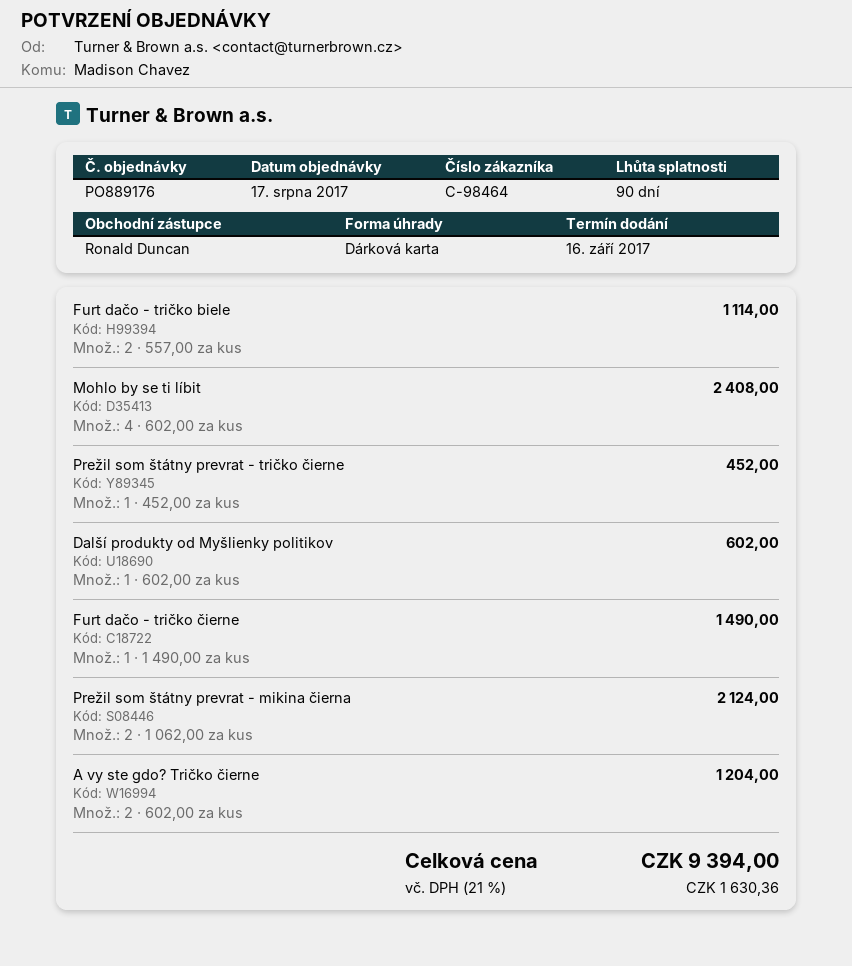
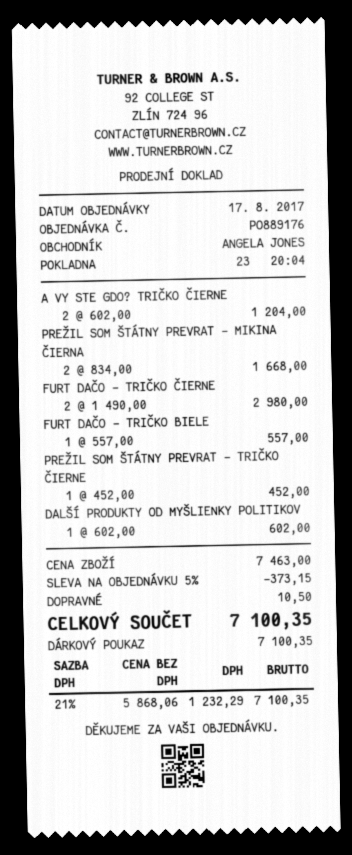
sales rep: Ronald Duncan -> ANGELA JONES
Furt dačo - tričko biele: 2 x 557.00 = 1114.00 -> 1 x 557.00 = 557.00
Mohlo by se ti líbit: 4 x 602.00 = 2408.00 -> none
Furt dačo - tričko čierne: 1 x 1490.00 = 1490.00 -> 2 x 1490.00 = 2980.00
Prežil som štátny prevrat - mikina čierna: 2 x 1062.00 = 2124.00 -> 2 x 834.00 = 1668.00
discount: none -> 5% = 373.15
shipping: none -> 10.50
tax: 21% = 1630.36 -> 21% = 1232.29
total: 9394.00 -> 7100.35

